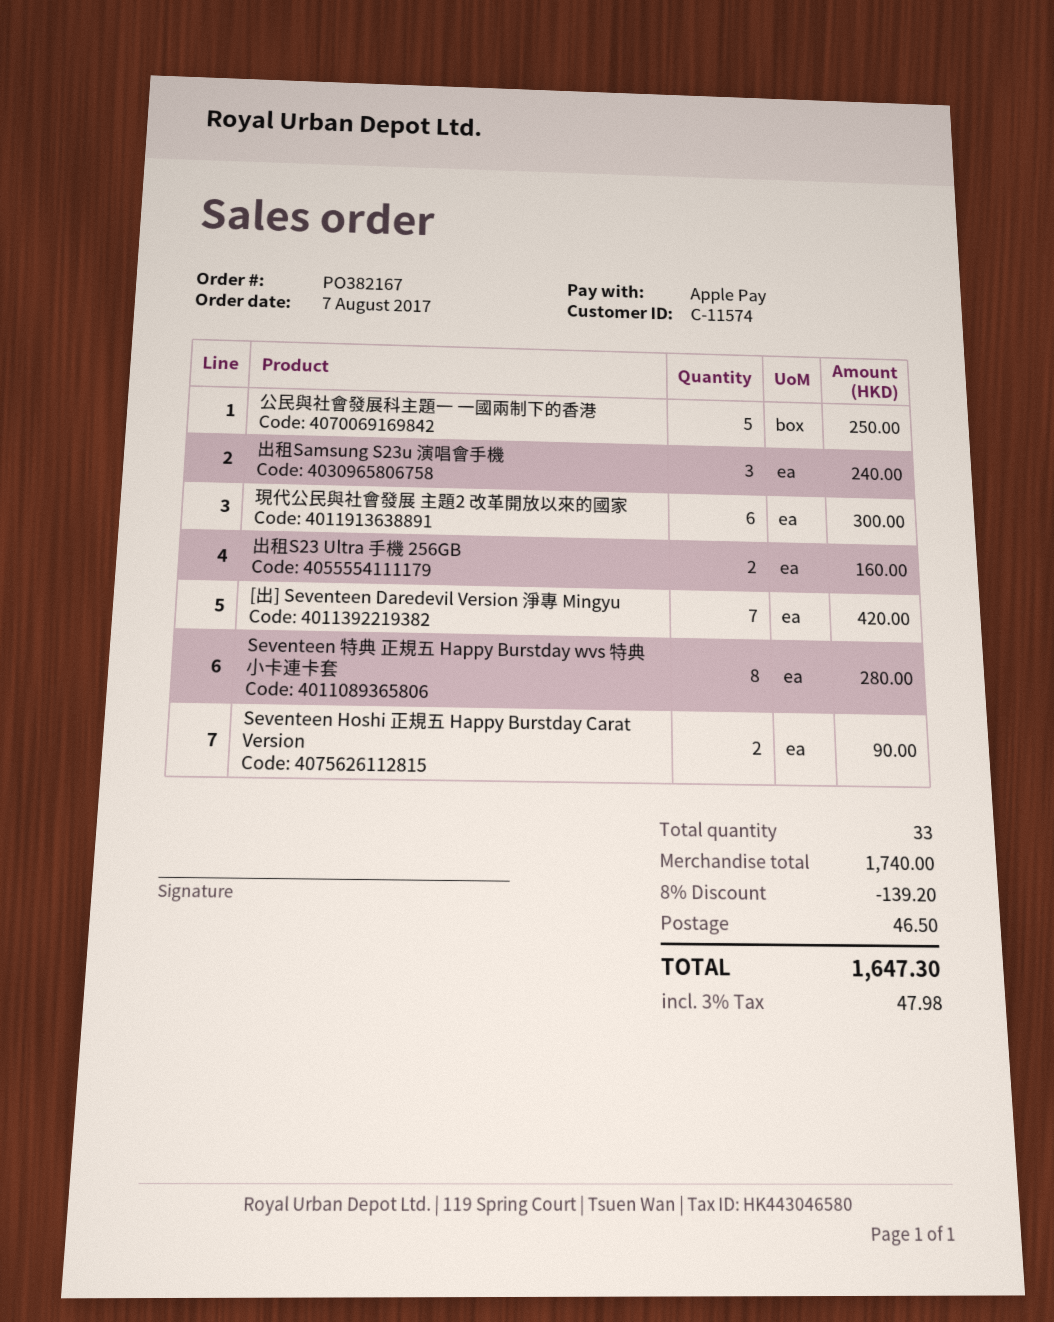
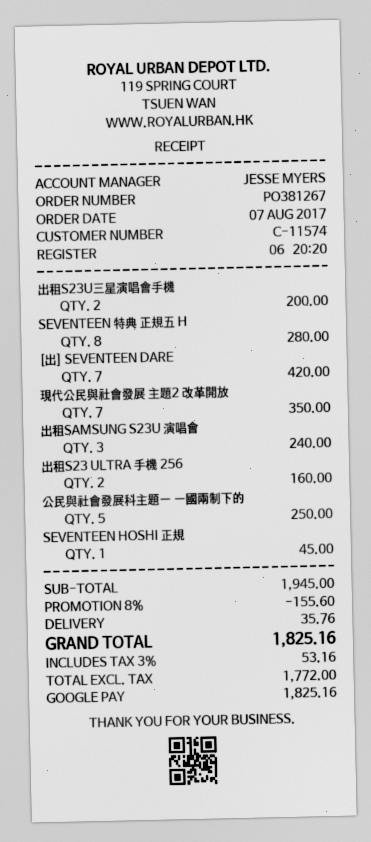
order number: PO382167 -> PO381267
payment method: Apple Pay -> Google Pay
現代公民與社會發展 主題2 改革開放以來的國家: 6 for 300.00 -> 7 for 350.00
Seventeen Hoshi 正規五 Happy Burstday Carat Version: 2 for 90.00 -> 1 for 45.00
出租S23U三星演唱會手機: none -> 2 for 200.00
subtotal: 1740.00 -> 1945.00
discount: 8% = 139.20 -> 8% = 155.60
shipping: 46.50 -> 35.76
tax: 3% = 47.98 -> 3% = 53.16
total: 1647.30 -> 1825.16

